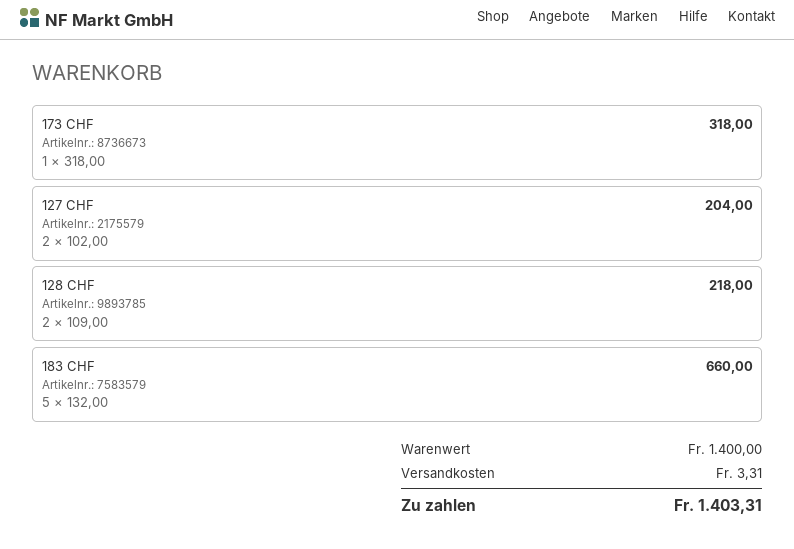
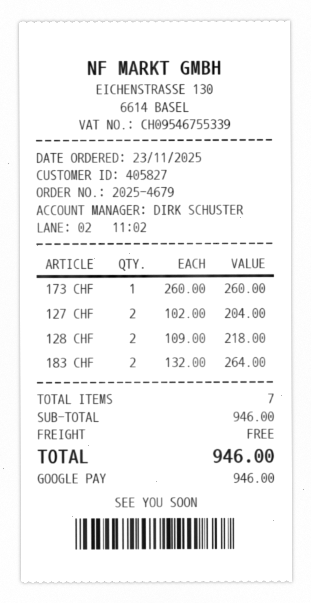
173 CHF: 1 x 318.00 = 318.00 -> 1 x 260.00 = 260.00
183 CHF: 5 x 132.00 = 660.00 -> 2 x 132.00 = 264.00
subtotal: 1400.00 -> 946.00
shipping: 3.31 -> 0.00
total: 1403.31 -> 946.00

